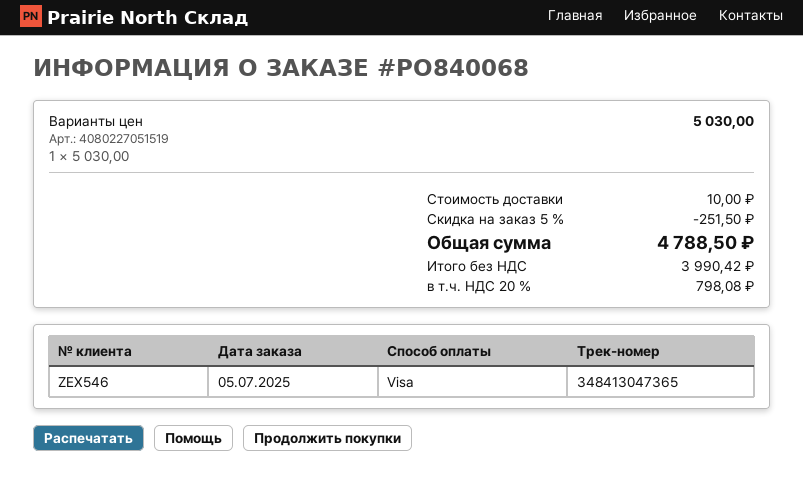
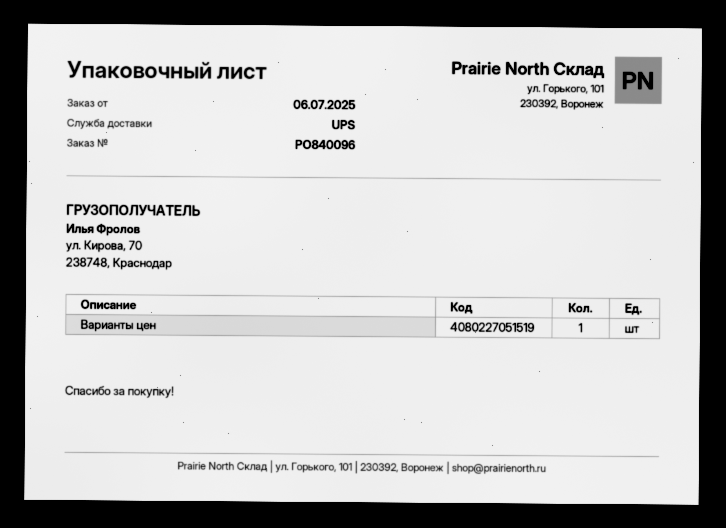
order number: PO840068 -> PO840096
order date: 2025-07-05 -> 2025-07-06

